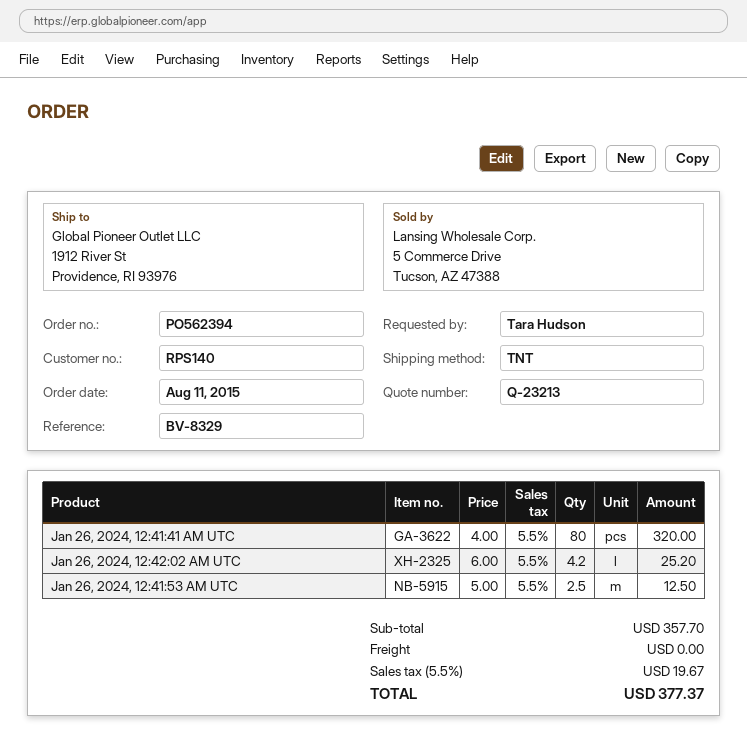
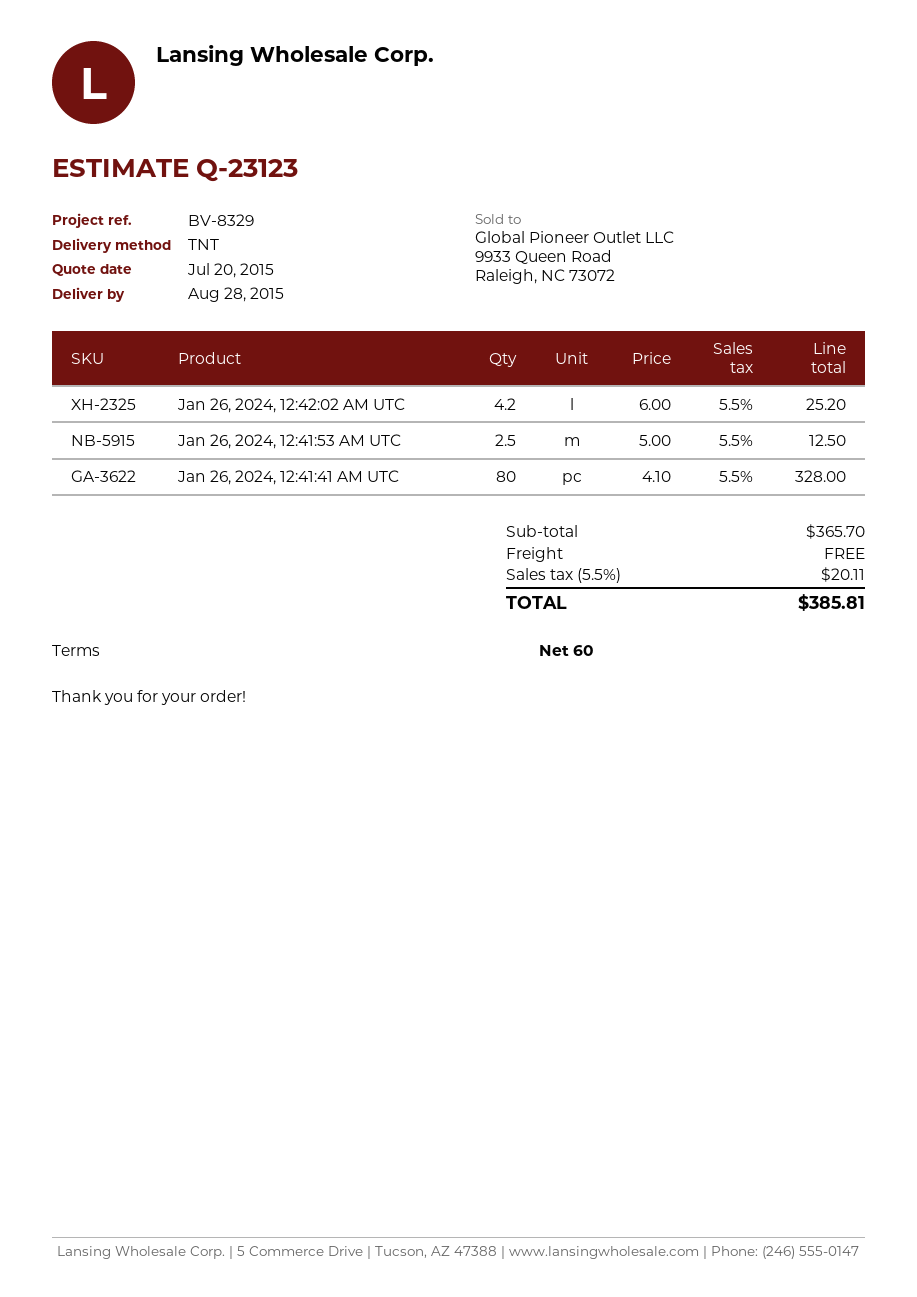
quote number: Q-23213 -> Q-23123
Jan 26, 2024, 12:41:41 AM UTC: 80 x 4.00 = 320.00 -> 80 x 4.10 = 328.00
subtotal: 357.70 -> 365.70
tax: 5.5% = 19.67 -> 5.5% = 20.11
total: 377.37 -> 385.81

